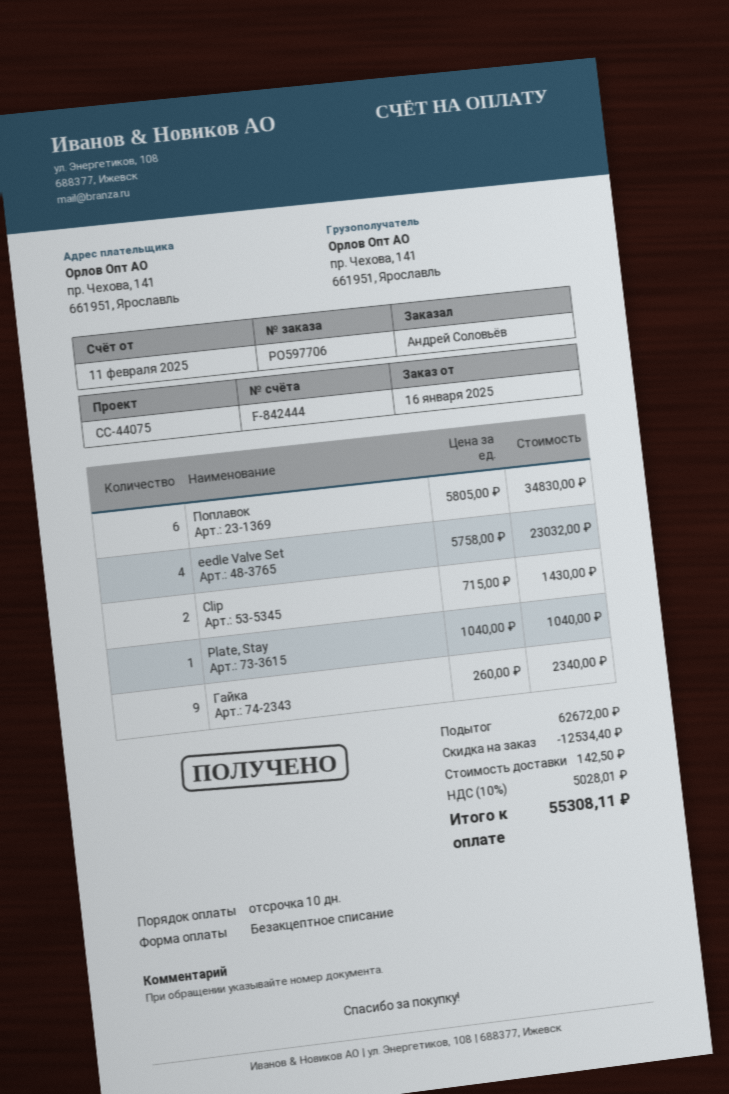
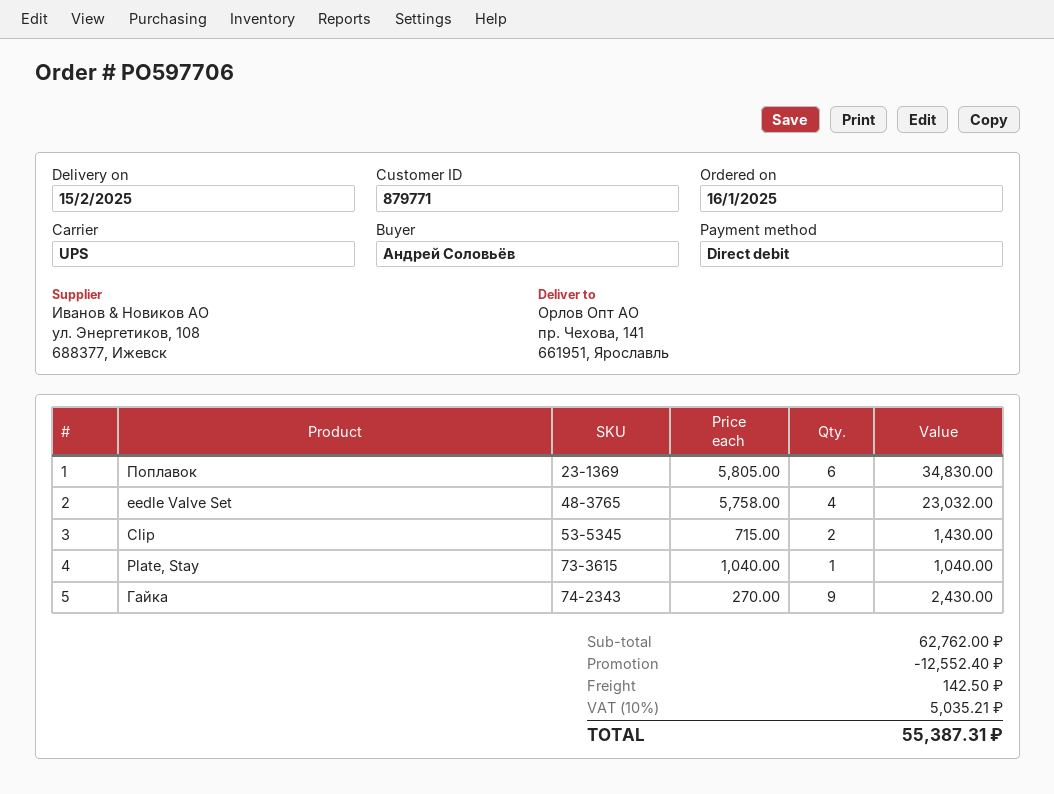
Гайка: 9 x 260.00 = 2340.00 -> 9 x 270.00 = 2430.00
subtotal: 62672.00 -> 62762.00
discount: 12534.40 -> 12552.40
tax: 10% = 5028.01 -> 10% = 5035.21
total: 55308.11 -> 55387.31

